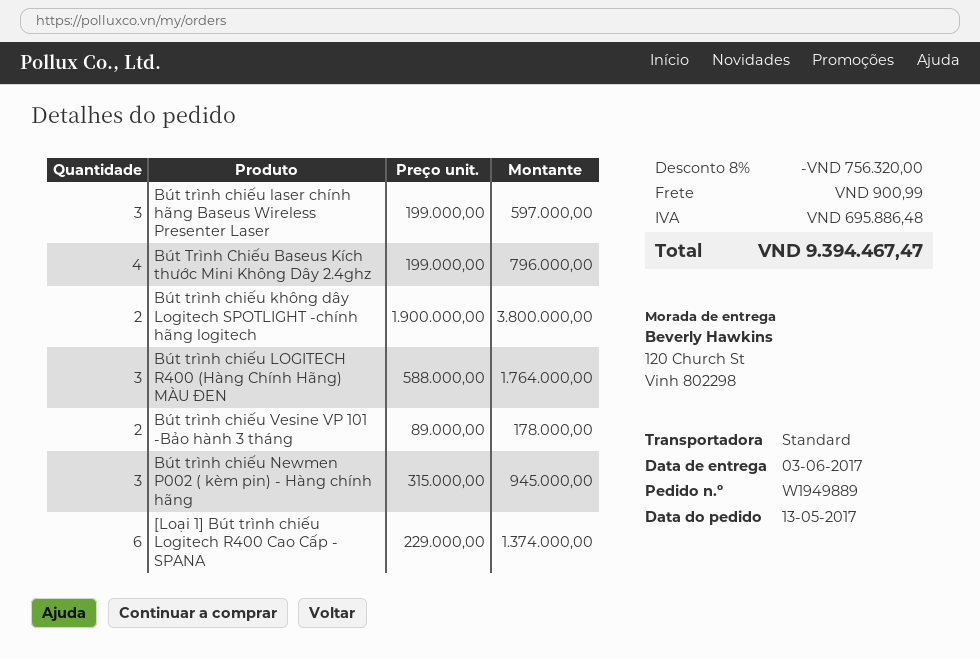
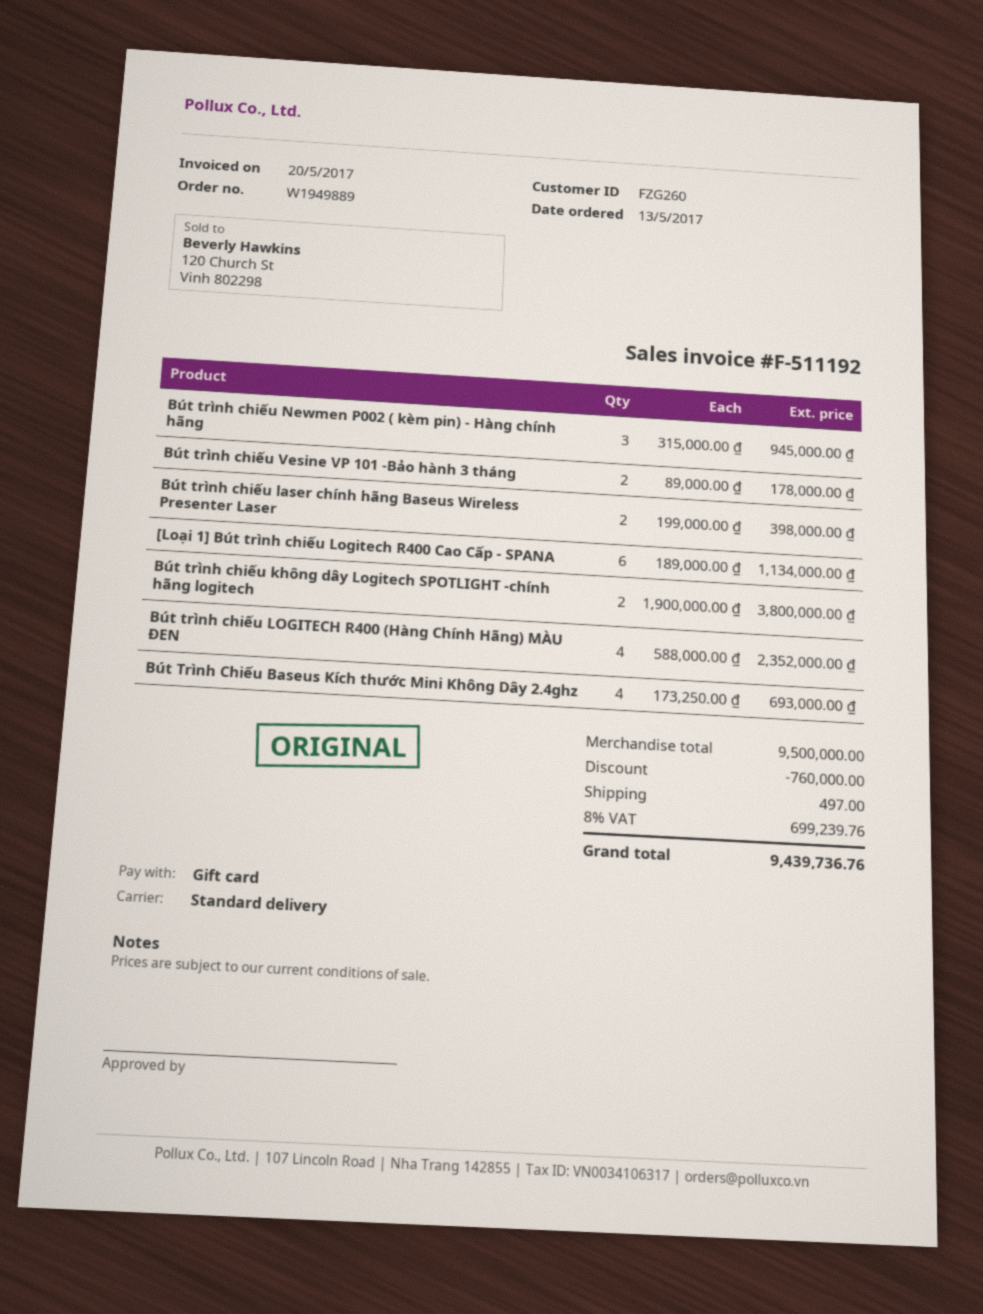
Bút trình chiếu laser chính hãng Baseus Wireless Presenter Laser: 3 x 199000.00 = 597000.00 -> 2 x 199000.00 = 398000.00
Bút Trình Chiếu Baseus Kích thước Mini Không Dây 2.4ghz: 4 x 199000.00 = 796000.00 -> 4 x 173250.00 = 693000.00
Bút trình chiếu LOGITECH R400 (Hàng Chính Hãng) MÀU ĐEN: 3 x 588000.00 = 1764000.00 -> 4 x 588000.00 = 2352000.00
[Loại 1] Bút trình chiếu Logitech R400 Cao Cấp - SPANA: 6 x 229000.00 = 1374000.00 -> 6 x 189000.00 = 1134000.00
discount: 756320.00 -> 760000.00
shipping: 900.99 -> 497.00
tax: 695886.48 -> 699239.76
total: 9394467.47 -> 9439736.76

